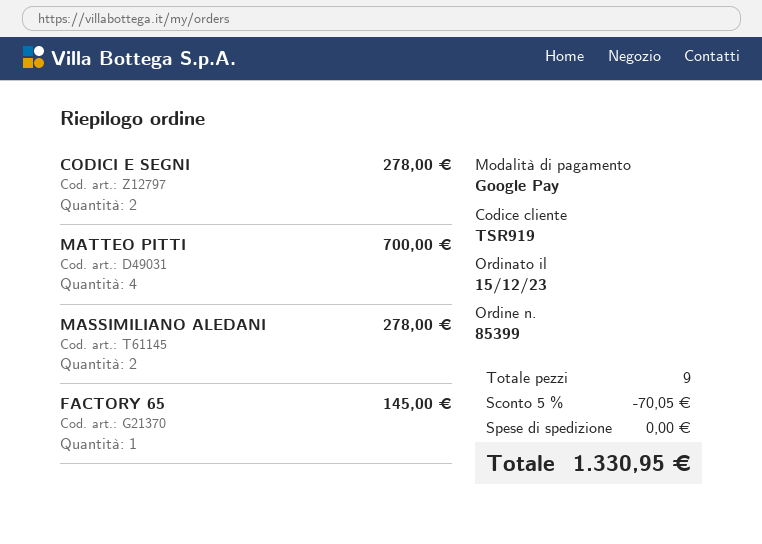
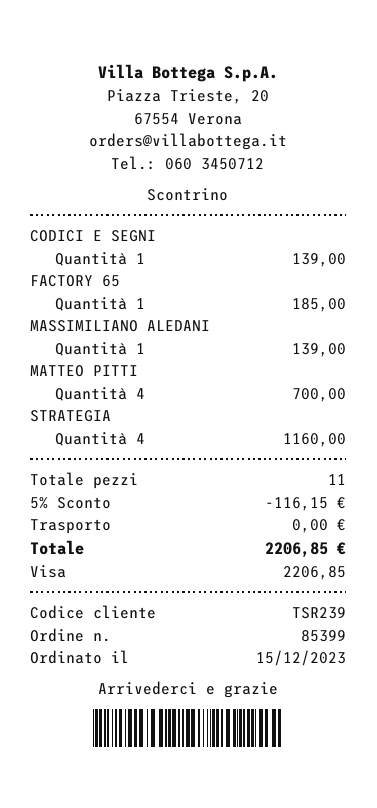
customer number: TSR919 -> TSR239
payment method: Google Pay -> Visa
CODICI E SEGNI: 2 for 278.00 -> 1 for 139.00
MASSIMILIANO ALEDANI: 2 for 278.00 -> 1 for 139.00
FACTORY 65: 1 for 145.00 -> 1 for 185.00
STRATEGIA: none -> 4 for 1160.00
total quantity: 9 -> 11
discount: 5% = 70.05 -> 5% = 116.15
total: 1330.95 -> 2206.85

